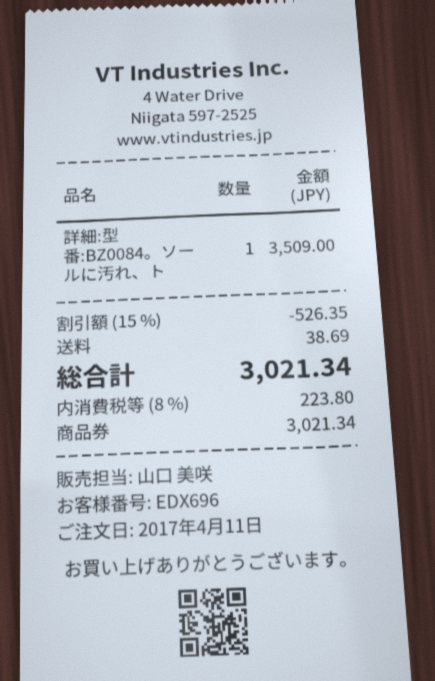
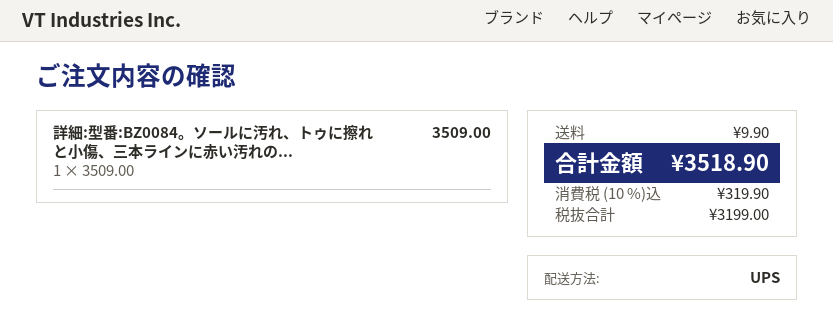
discount: 15% = 526.35 -> none
shipping: 38.69 -> 9.90
tax: 8% = 223.80 -> 10% = 319.90
total: 3021.34 -> 3518.90

